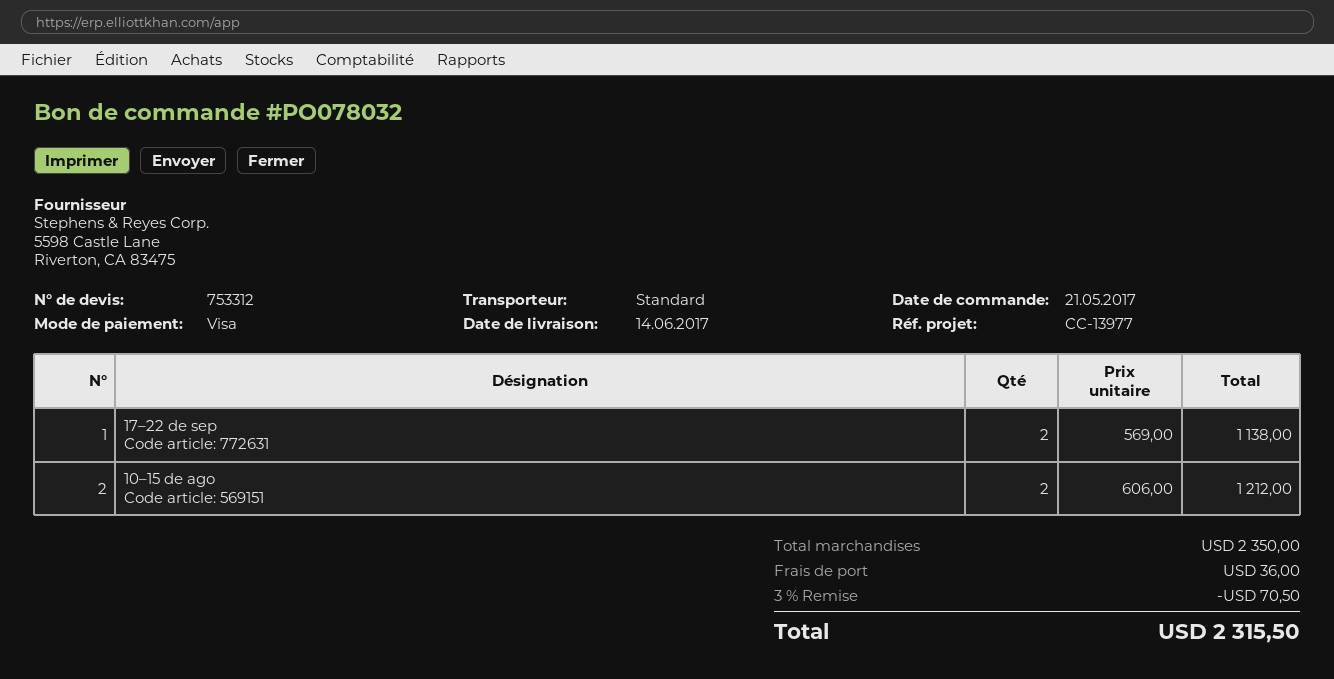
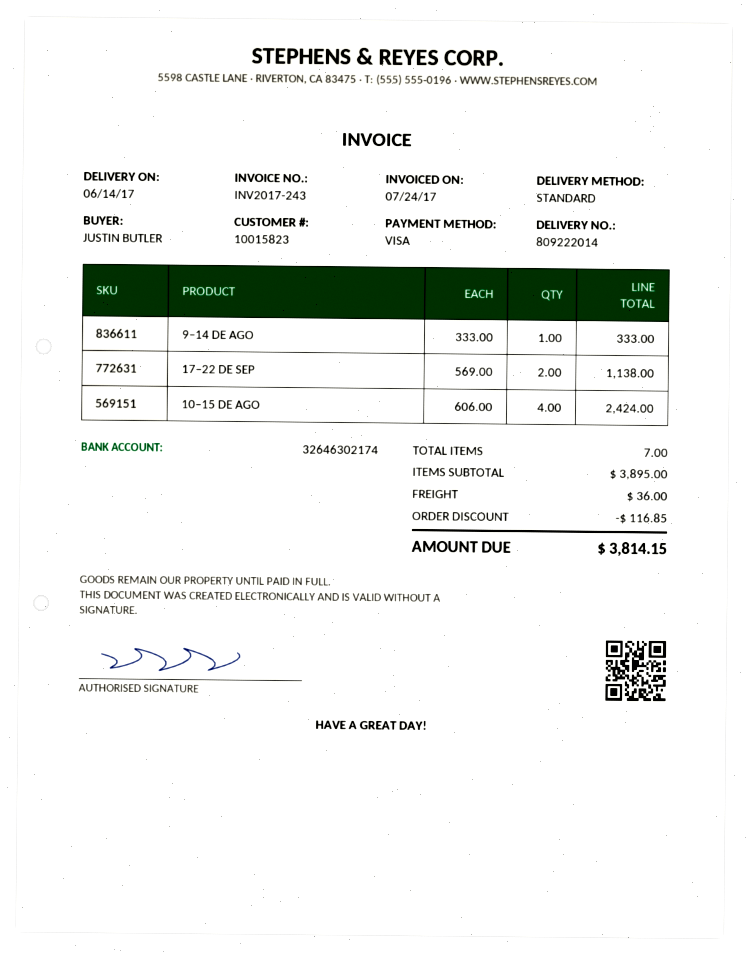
10–15 de ago: 2 x 606.00 = 1212.00 -> 4 x 606.00 = 2424.00
9–14 DE AGO: none -> 1 x 333.00 = 333.00
subtotal: 2350.00 -> 3895.00
discount: 70.50 -> 116.85
total: 2315.50 -> 3814.15

